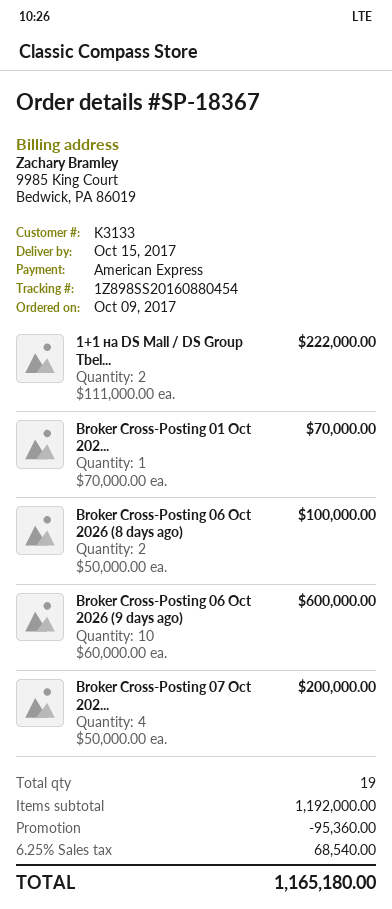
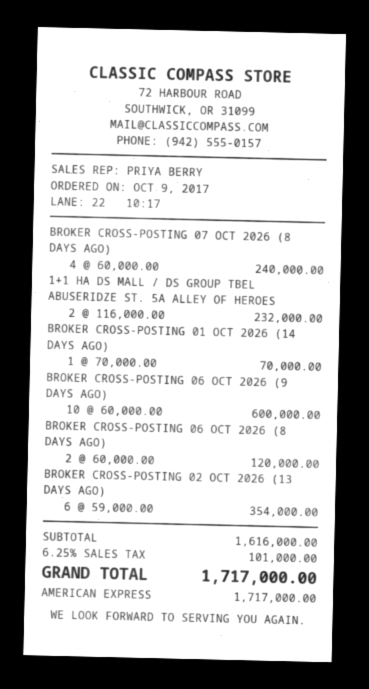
1+1 на DS Mall / DS Group Tbel...: 2 x 111000.00 = 222000.00 -> 2 x 116000.00 = 232000.00
Broker Cross-Posting 06 Oct 2026 (8 days ago): 2 x 50000.00 = 100000.00 -> 2 x 60000.00 = 120000.00
Broker Cross-Posting 07 Oct 202...: 4 x 50000.00 = 200000.00 -> 4 x 60000.00 = 240000.00
BROKER CROSS-POSTING 02 OCT 2026 (13 DAYS AGO): none -> 6 x 59000.00 = 354000.00
subtotal: 1192000.00 -> 1616000.00
discount: 95360.00 -> none
tax: 6.25% = 68540.00 -> 6.25% = 101000.00
total: 1165180.00 -> 1717000.00

